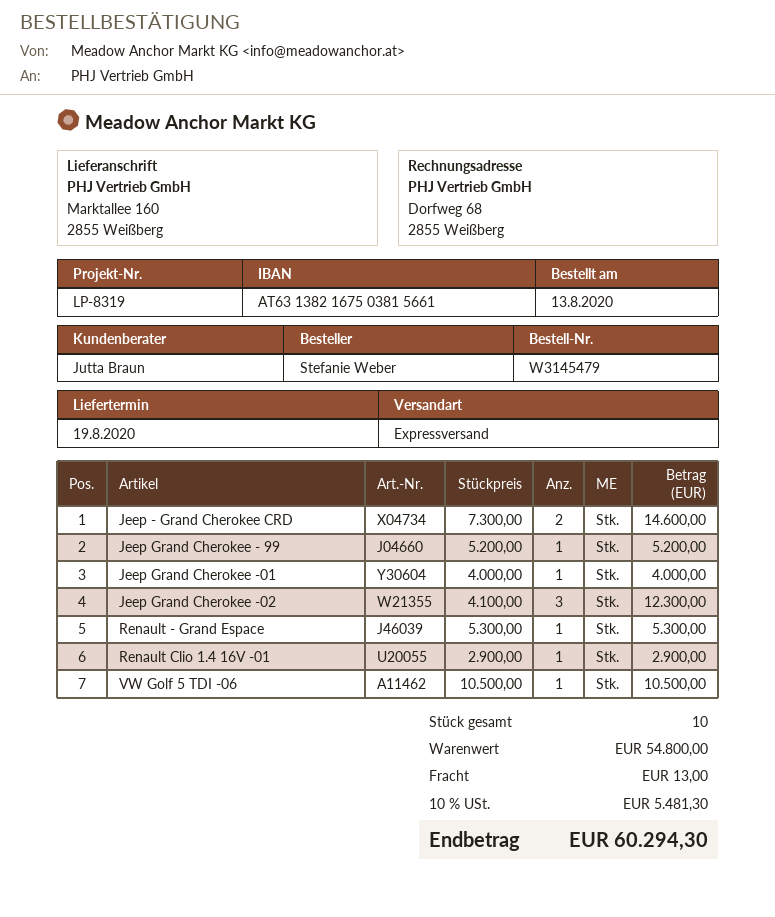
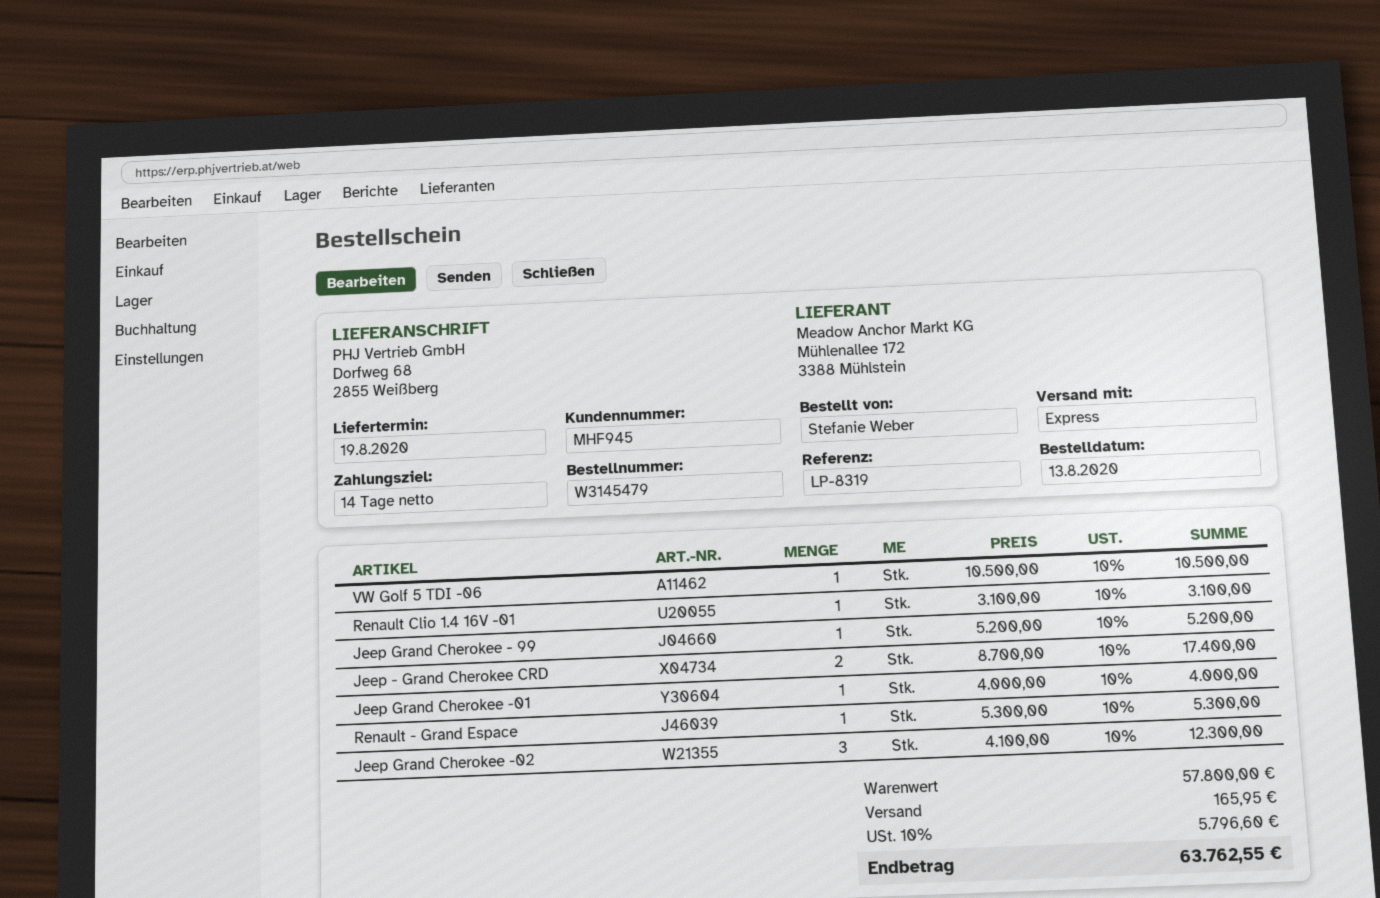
ship to: Marktallee 160, 2855 Weißberg -> Dorfweg 68, 2855 Weißberg
Jeep - Grand Cherokee CRD: 2 x 7300.00 = 14600.00 -> 2 x 8700.00 = 17400.00
Renault Clio 1.4 16V -01: 1 x 2900.00 = 2900.00 -> 1 x 3100.00 = 3100.00
subtotal: 54800.00 -> 57800.00
shipping: 13.00 -> 165.95
tax: 10% = 5481.30 -> 10% = 5796.60
total: 60294.30 -> 63762.55

